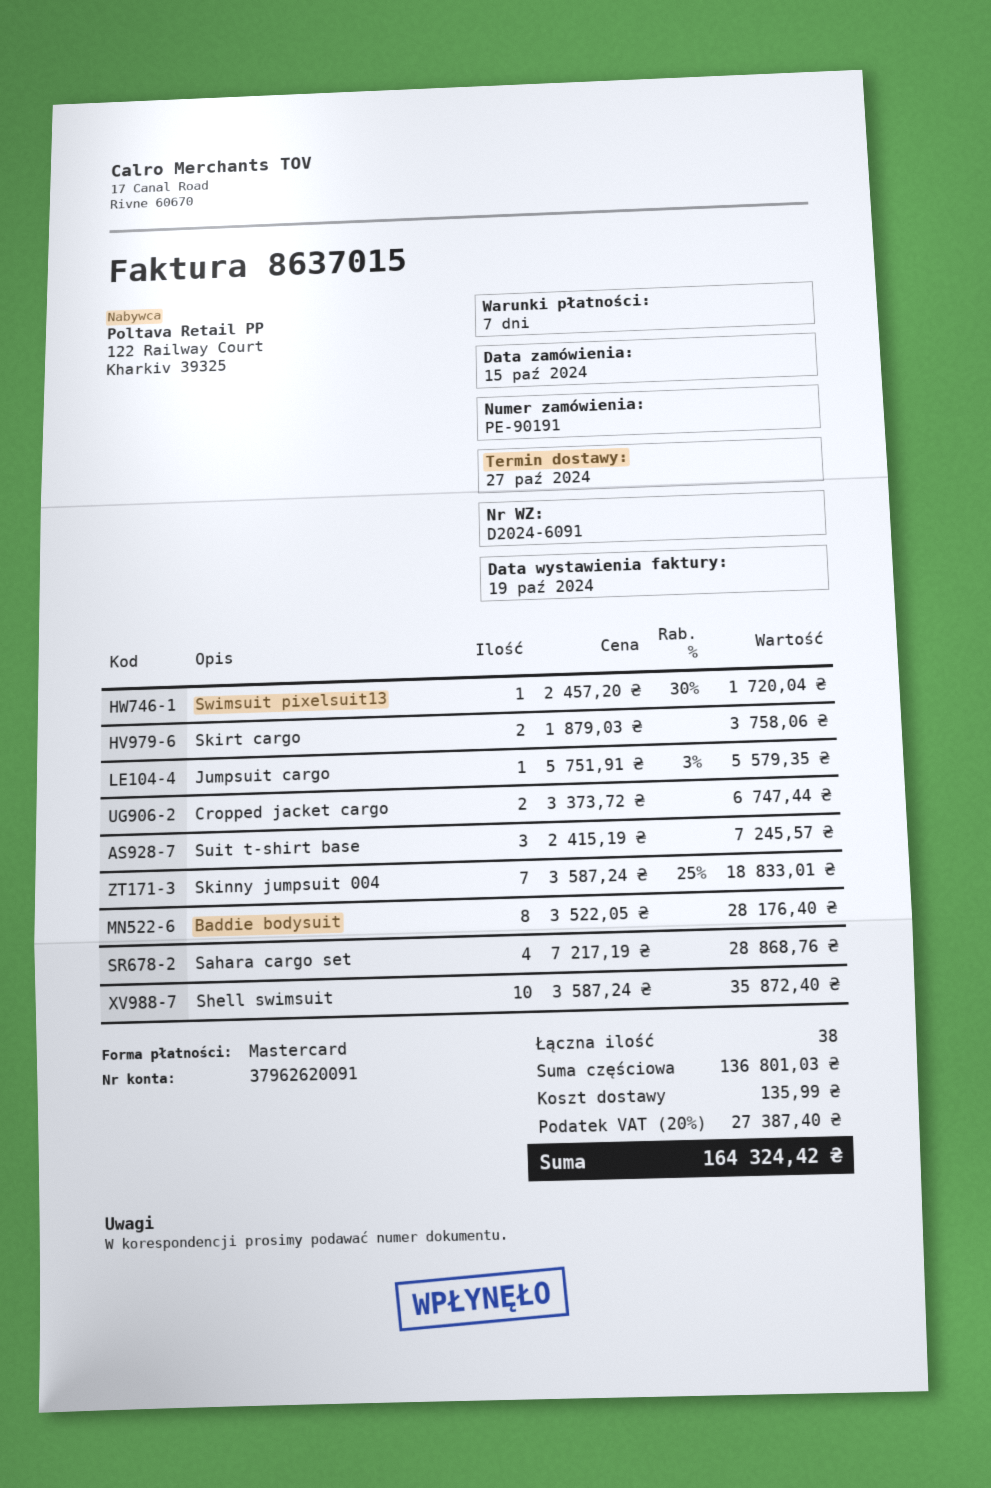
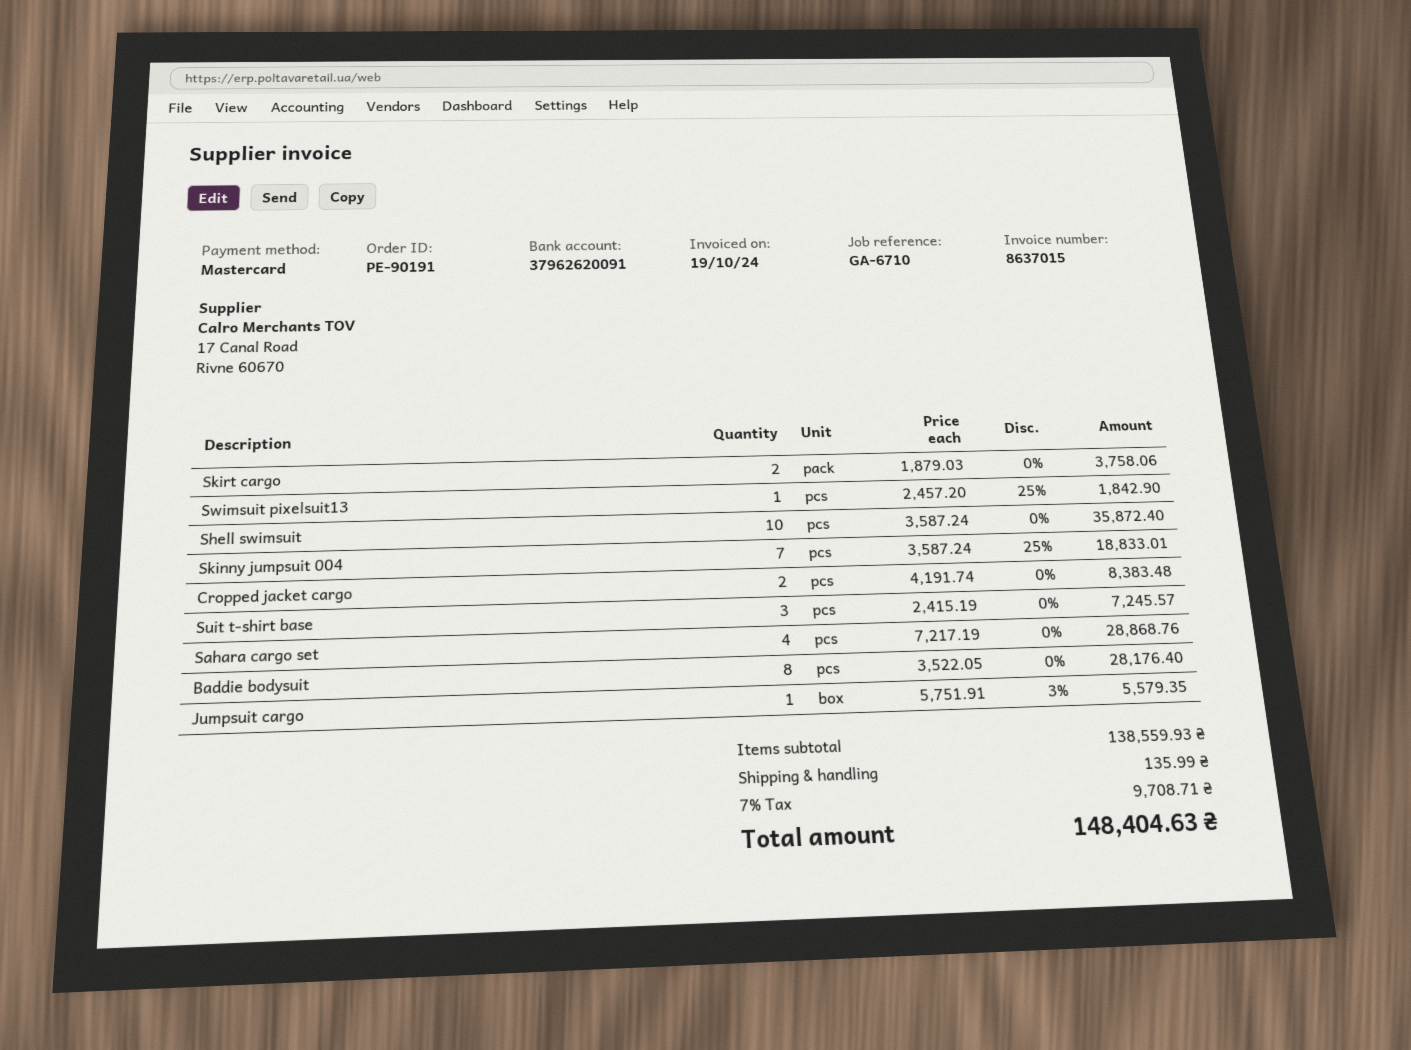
Swimsuit pixelsuit13: 1 x 2457.20 - 30% = 1720.04 -> 1 x 2457.20 - 25% = 1842.90
Cropped jacket cargo: 2 x 3373.72 = 6747.44 -> 2 x 4191.74 = 8383.48
subtotal: 136801.03 -> 138559.93
tax: 20% = 27387.40 -> 7% = 9708.71
total: 164324.42 -> 148404.63

